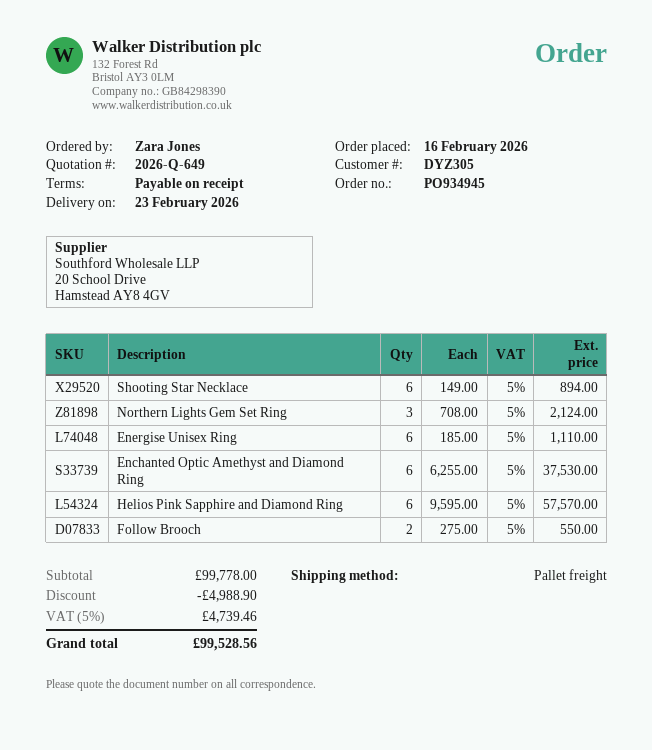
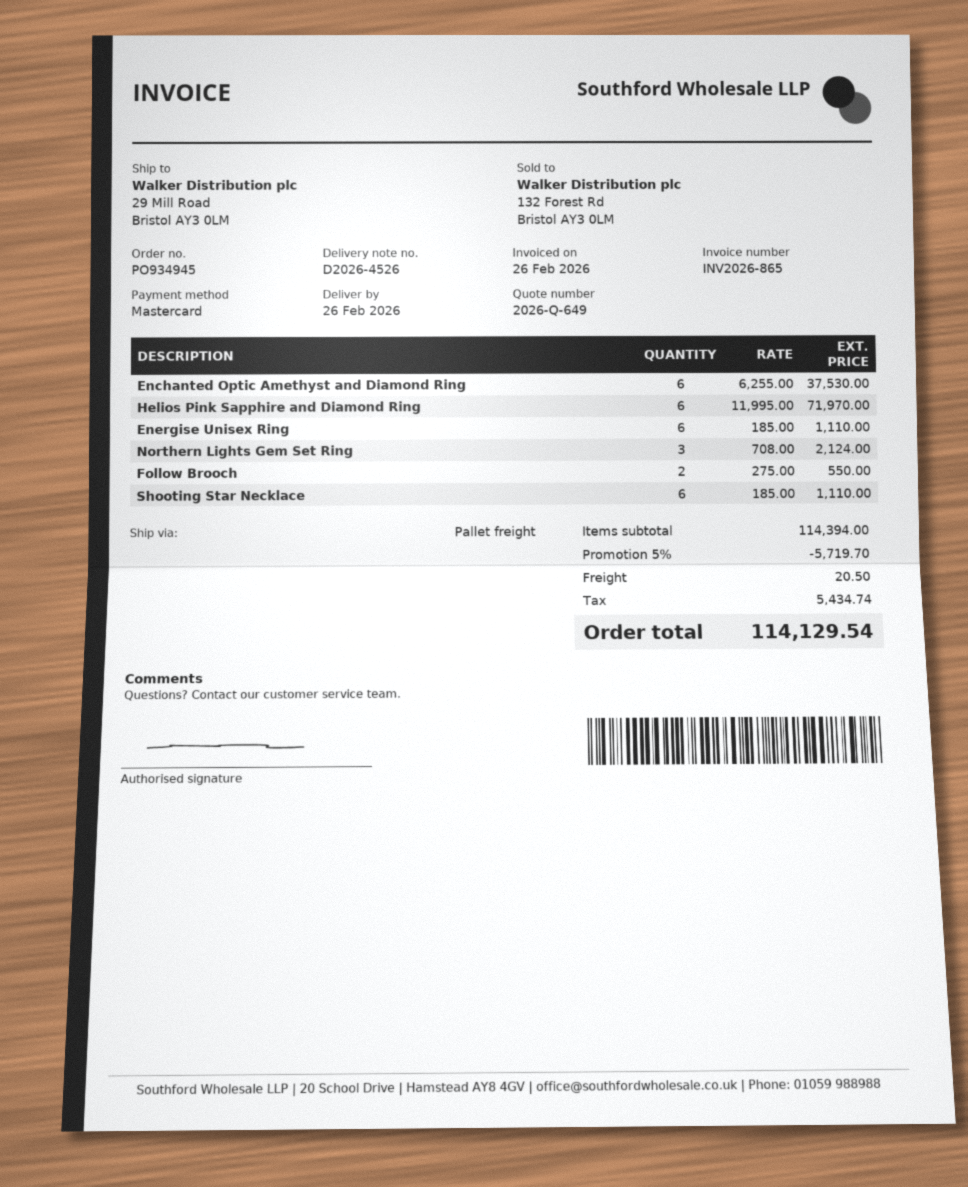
delivery date: 2026-02-23 -> 2026-02-26
Shooting Star Necklace: 6 x 149.00 = 894.00 -> 6 x 185.00 = 1110.00
Helios Pink Sapphire and Diamond Ring: 6 x 9595.00 = 57570.00 -> 6 x 11995.00 = 71970.00
subtotal: 99778.00 -> 114394.00
discount: 4988.90 -> 5719.70
shipping: none -> 20.50
tax: 4739.46 -> 5434.74
total: 99528.56 -> 114129.54

